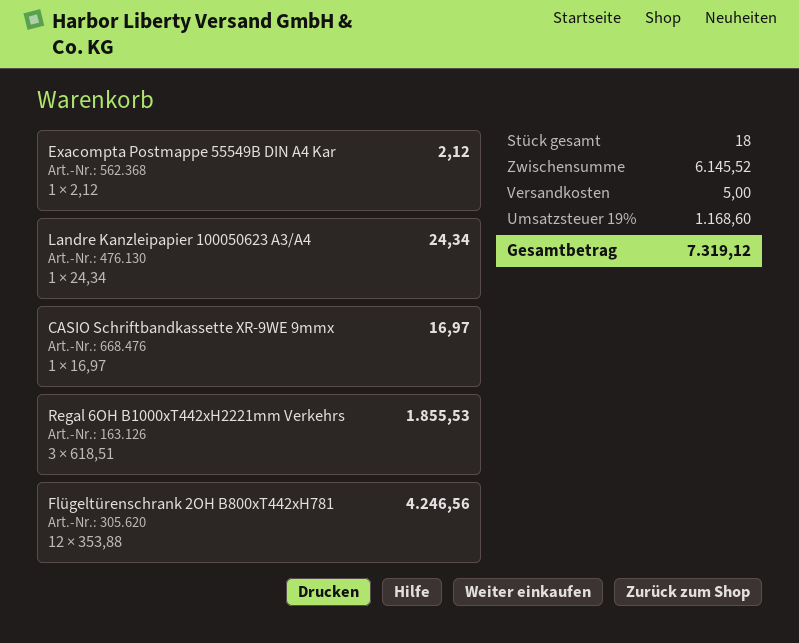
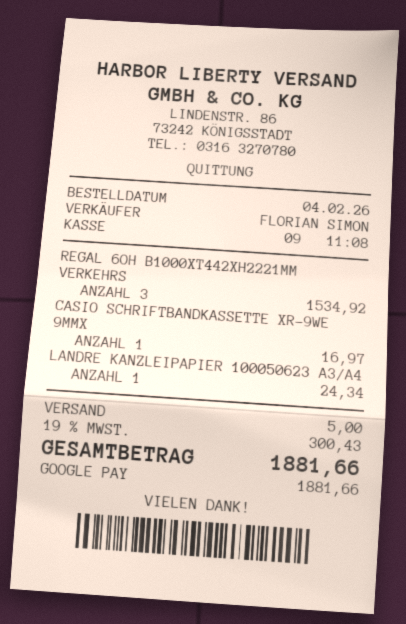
Exacompta Postmappe 55549B DIN A4 Kar: 1 for 2.12 -> none
Regal 6OH B1000xT442xH2221mm Verkehrs: 3 for 1855.53 -> 3 for 1534.92
Flügeltürenschrank 2OH B800xT442xH781: 12 for 4246.56 -> none
tax: 19% = 1168.60 -> 19% = 300.43
total: 7319.12 -> 1881.66

